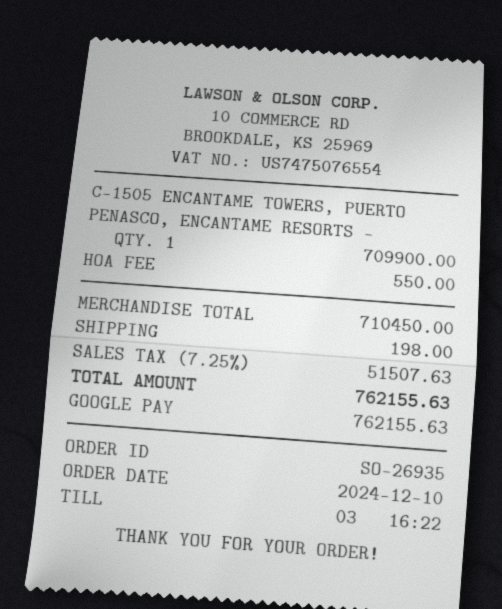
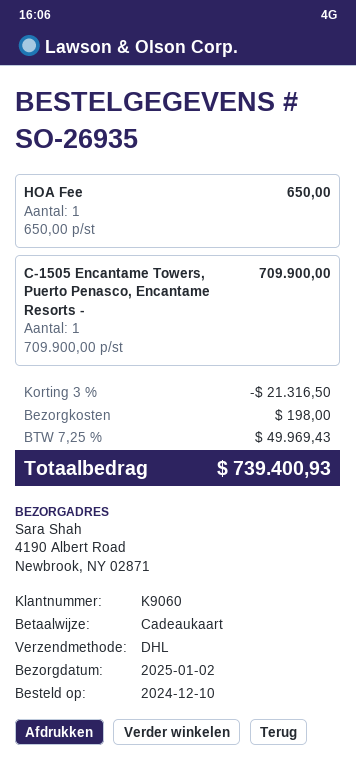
payment method: Google Pay -> gift card
HOA FEE: 1 for 550.00 -> 1 for 650.00
discount: none -> 3% = 21316.50
tax: 7.25% = 51507.63 -> 7.25% = 49969.43
total: 762155.63 -> 739400.93

